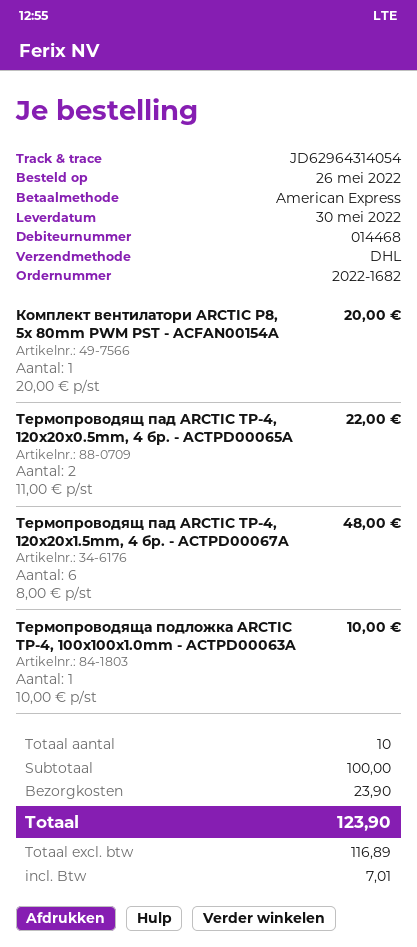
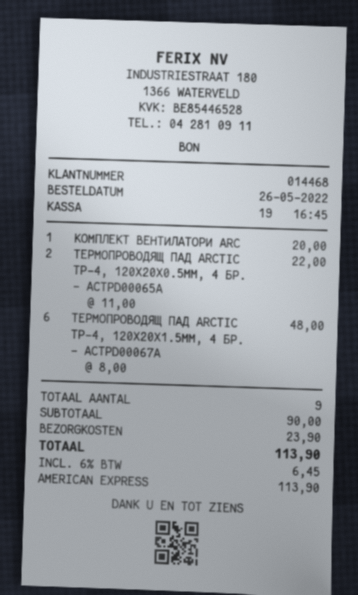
Термопроводяща подложка ARCTIC TP-4, 100x100x1.0mm - ACTPD00063A: 1 x 10.00 = 10.00 -> none
total quantity: 10 -> 9
subtotal: 100.00 -> 90.00
tax: 7.01 -> 6.45
total: 123.90 -> 113.90

